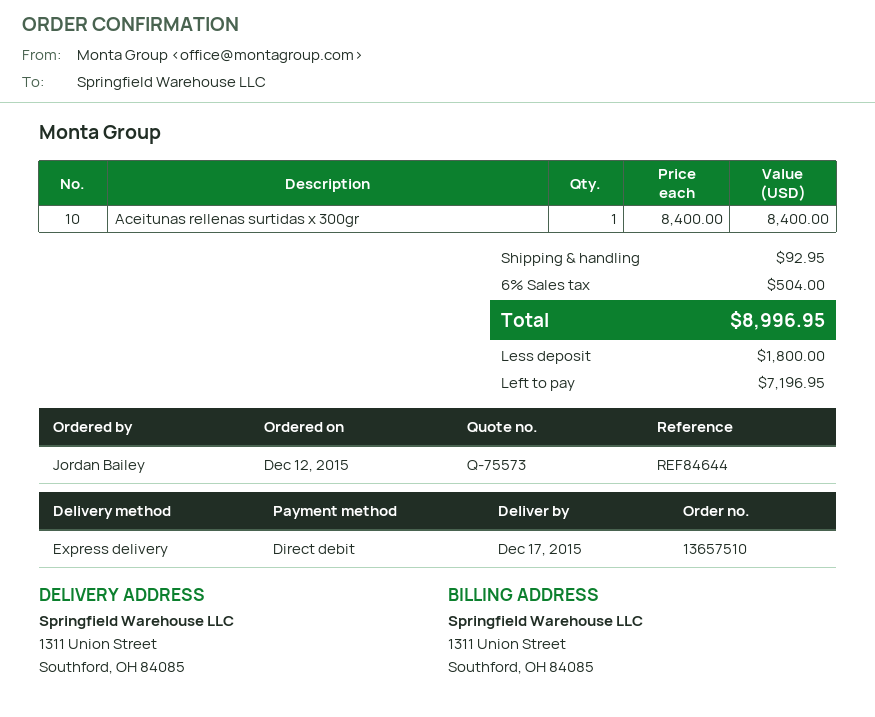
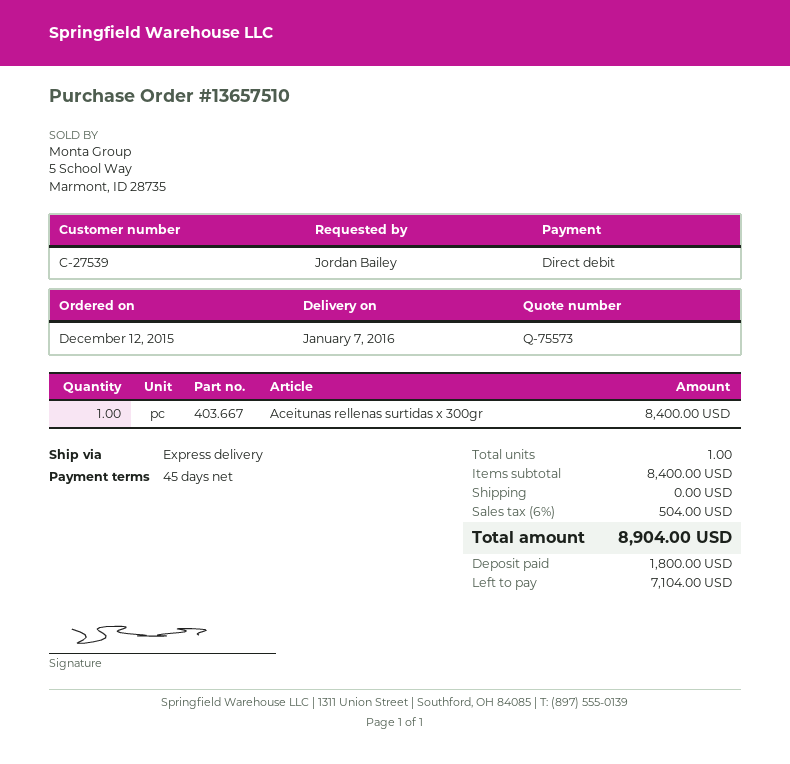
delivery date: 2015-12-17 -> 2016-01-07
shipping: 92.95 -> 0.00
total: 8996.95 -> 8904.00
balance: 7196.95 -> 7104.00

